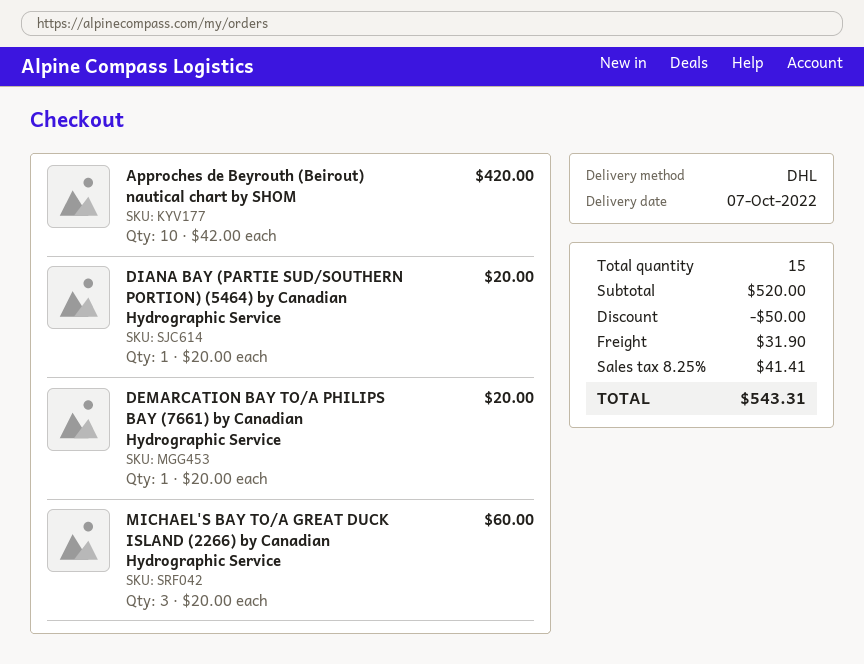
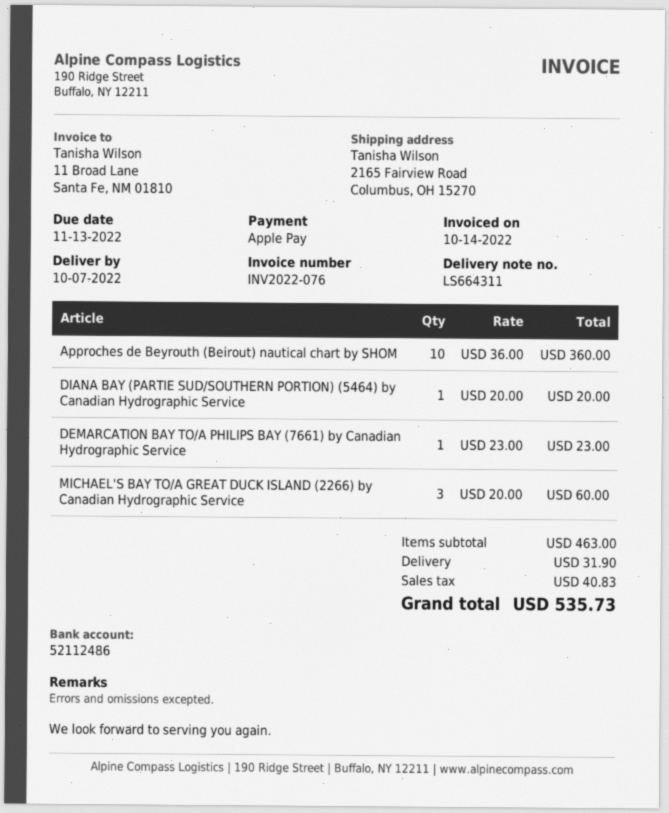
Approches de Beyrouth (Beirout) nautical chart by SHOM: 10 x 42.00 = 420.00 -> 10 x 36.00 = 360.00
DEMARCATION BAY TO/A PHILIPS BAY (7661) by Canadian Hydrographic Service: 1 x 20.00 = 20.00 -> 1 x 23.00 = 23.00
subtotal: 520.00 -> 463.00
discount: 50.00 -> none
tax: 41.41 -> 40.83
total: 543.31 -> 535.73

